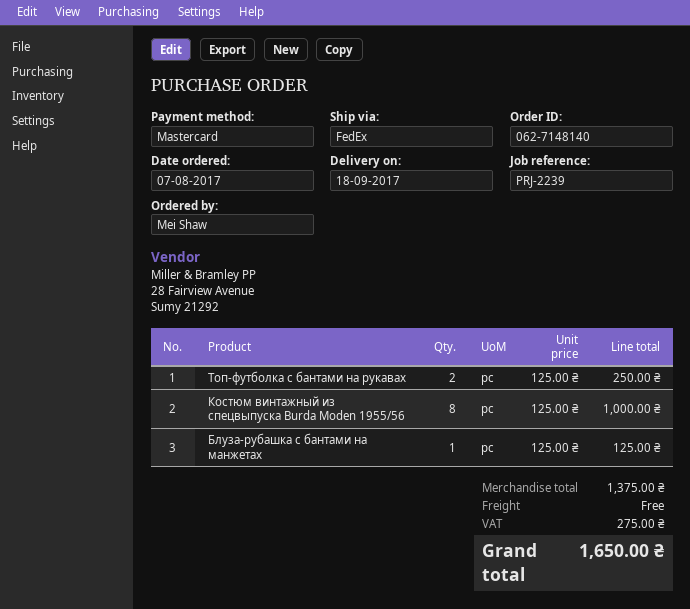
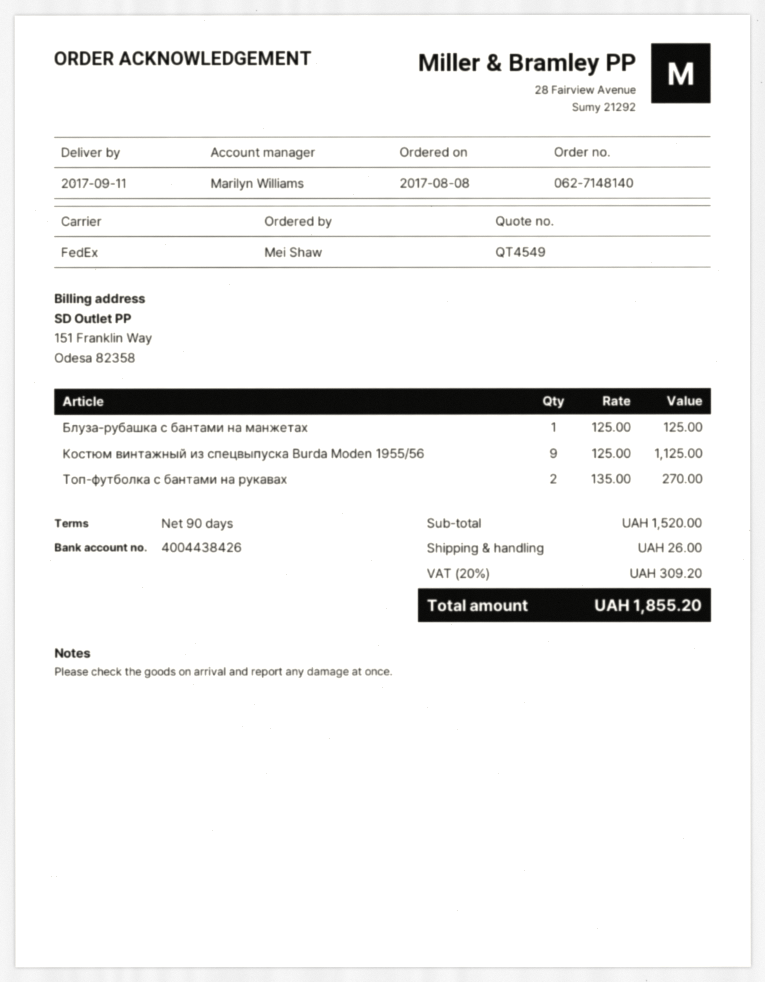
order date: 2017-08-07 -> 2017-08-08
delivery date: 2017-09-18 -> 2017-09-11
Топ-футболка c бантами на рукавах: 2 x 125.00 = 250.00 -> 2 x 135.00 = 270.00
Костюм винтажный из спецвыпуска Burda Moden 1955/56: 8 x 125.00 = 1000.00 -> 9 x 125.00 = 1125.00
subtotal: 1375.00 -> 1520.00
shipping: 0.00 -> 26.00
tax: 275.00 -> 309.20
total: 1650.00 -> 1855.20

